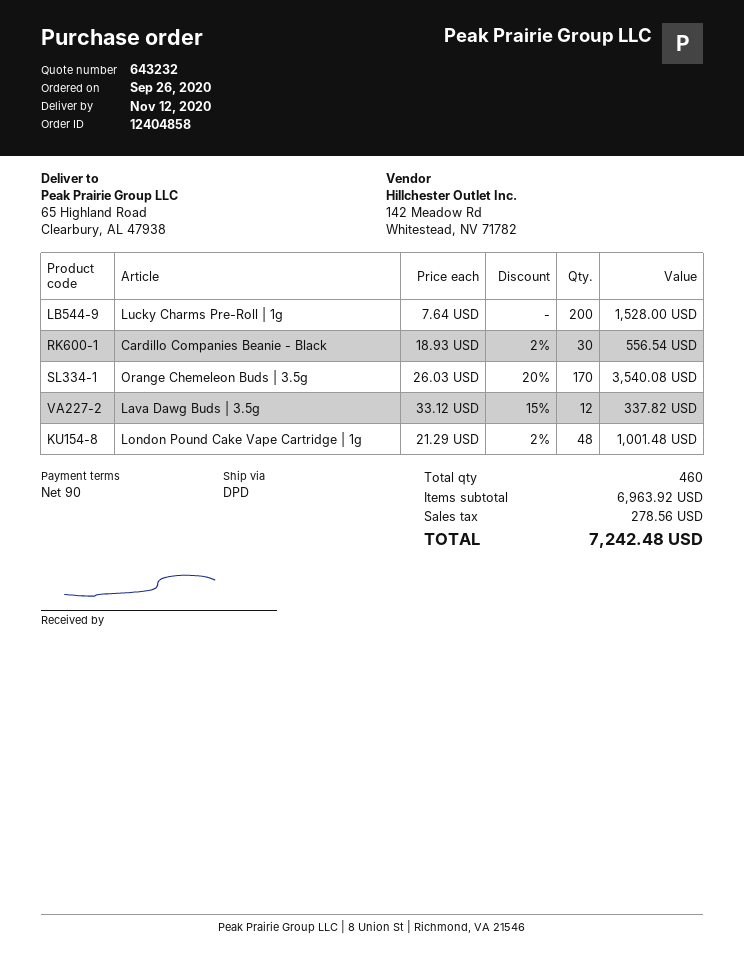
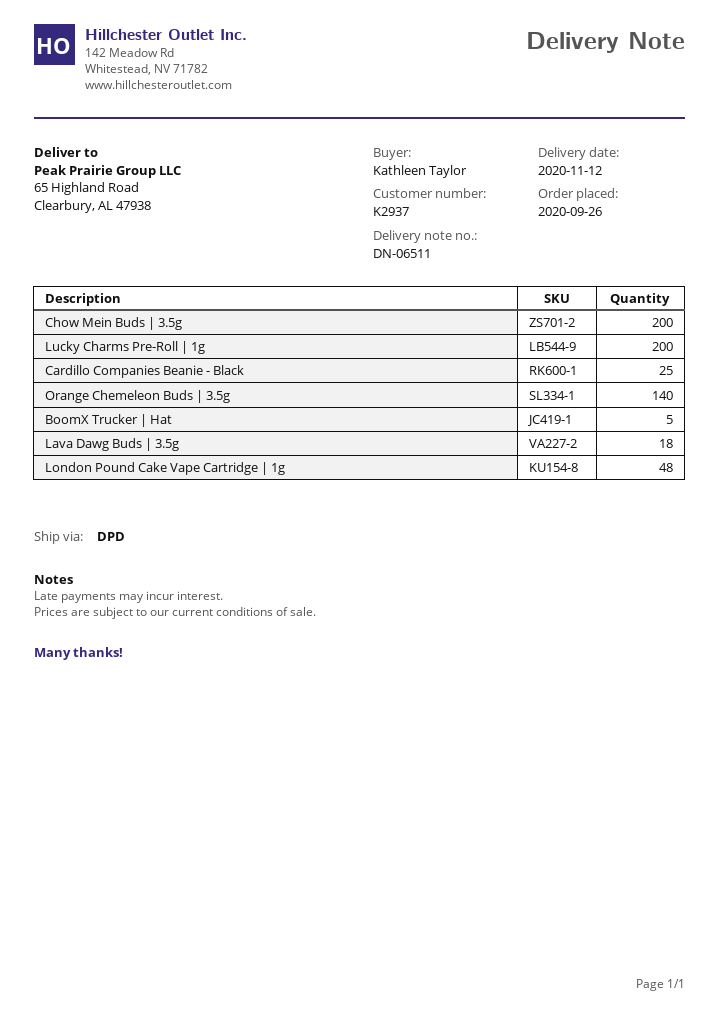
Cardillo Companies Beanie - Black: 30 -> 25
Orange Chemeleon Buds | 3.5g: 170 -> 140
Lava Dawg Buds | 3.5g: 12 -> 18
Chow Mein Buds | 3.5g: none -> 200
BoomX Trucker | Hat: none -> 5

